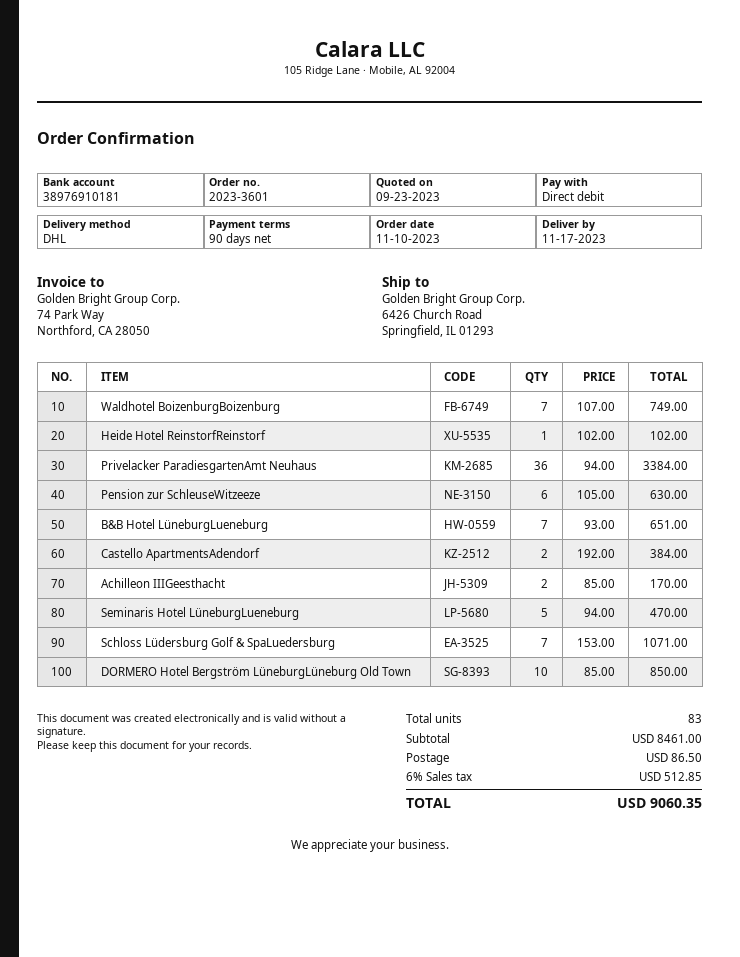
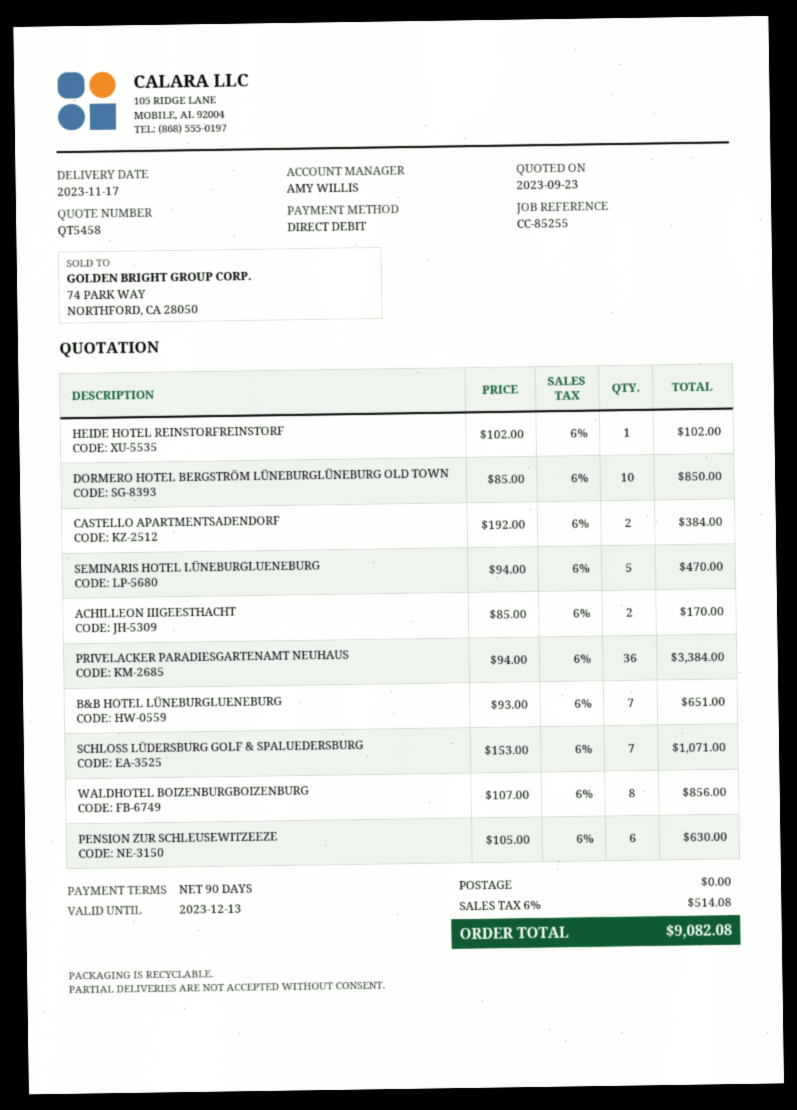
Waldhotel BoizenburgBoizenburg: 7 x 107.00 = 749.00 -> 8 x 107.00 = 856.00
shipping: 86.50 -> 0.00
tax: 6% = 512.85 -> 6% = 514.08
total: 9060.35 -> 9082.08

